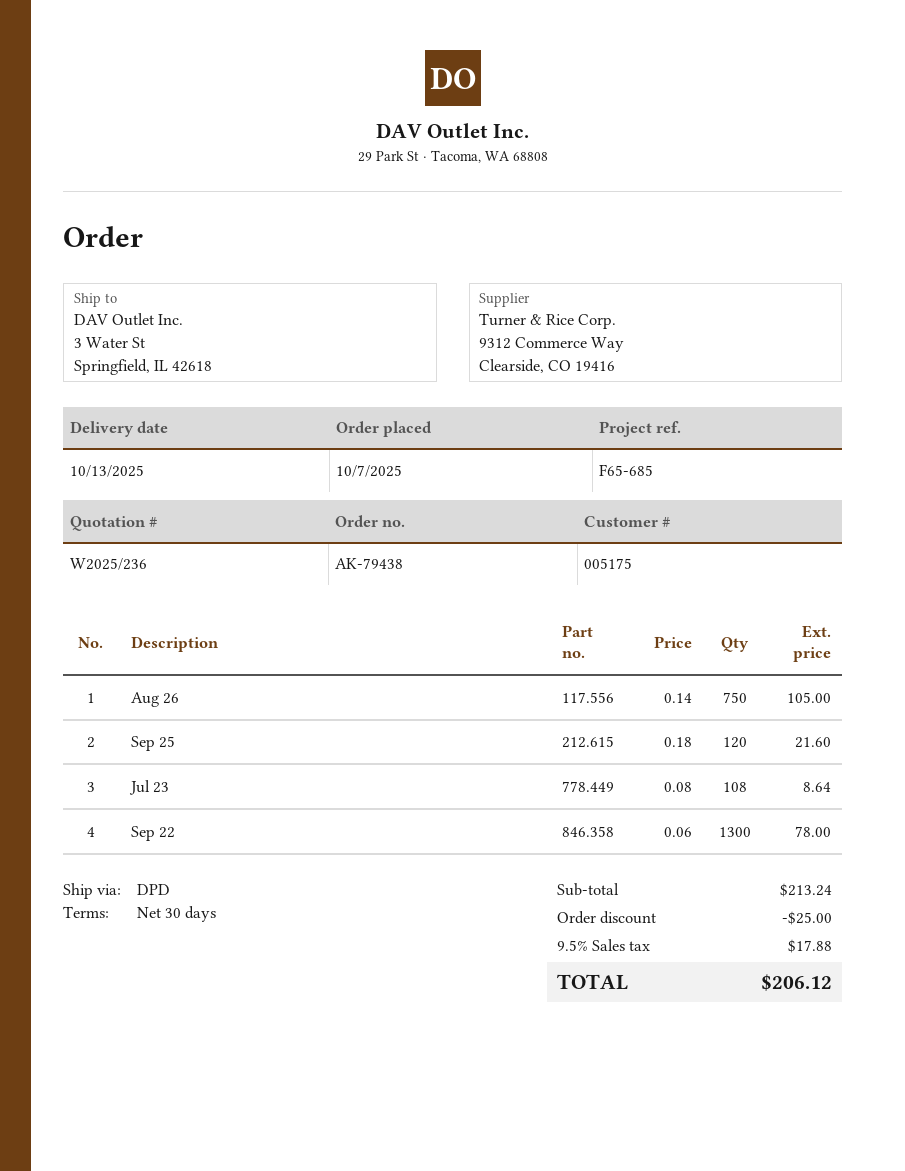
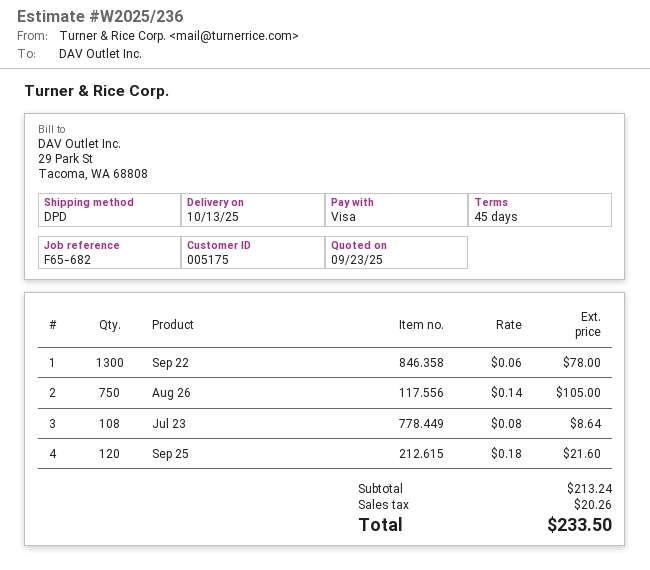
payment terms: 30 days -> 45 days
reference: F65-685 -> F65-682
discount: 25.00 -> none
tax: 17.88 -> 20.26
total: 206.12 -> 233.50

